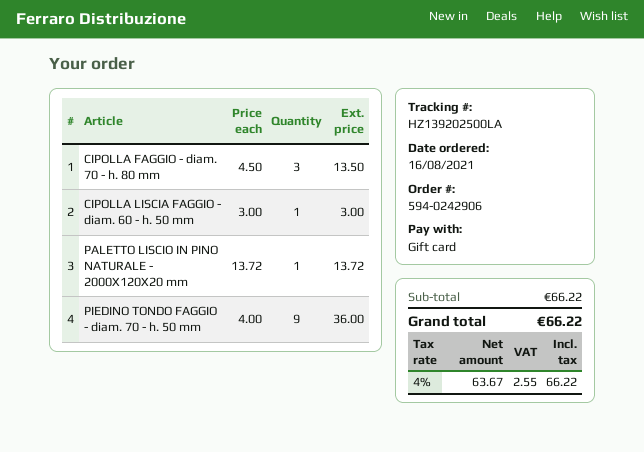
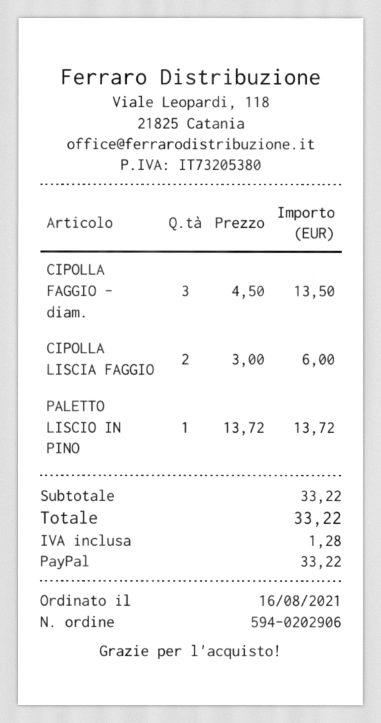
order number: 594-0242906 -> 594-0202906
payment method: gift card -> PayPal
CIPOLLA LISCIA FAGGIO - diam. 60 - h. 50 mm: 1 x 3.00 = 3.00 -> 2 x 3.00 = 6.00
PIEDINO TONDO FAGGIO - diam. 70 - h. 50 mm: 9 x 4.00 = 36.00 -> none
subtotal: 66.22 -> 33.22
tax: 2.55 -> 1.28
total: 66.22 -> 33.22

